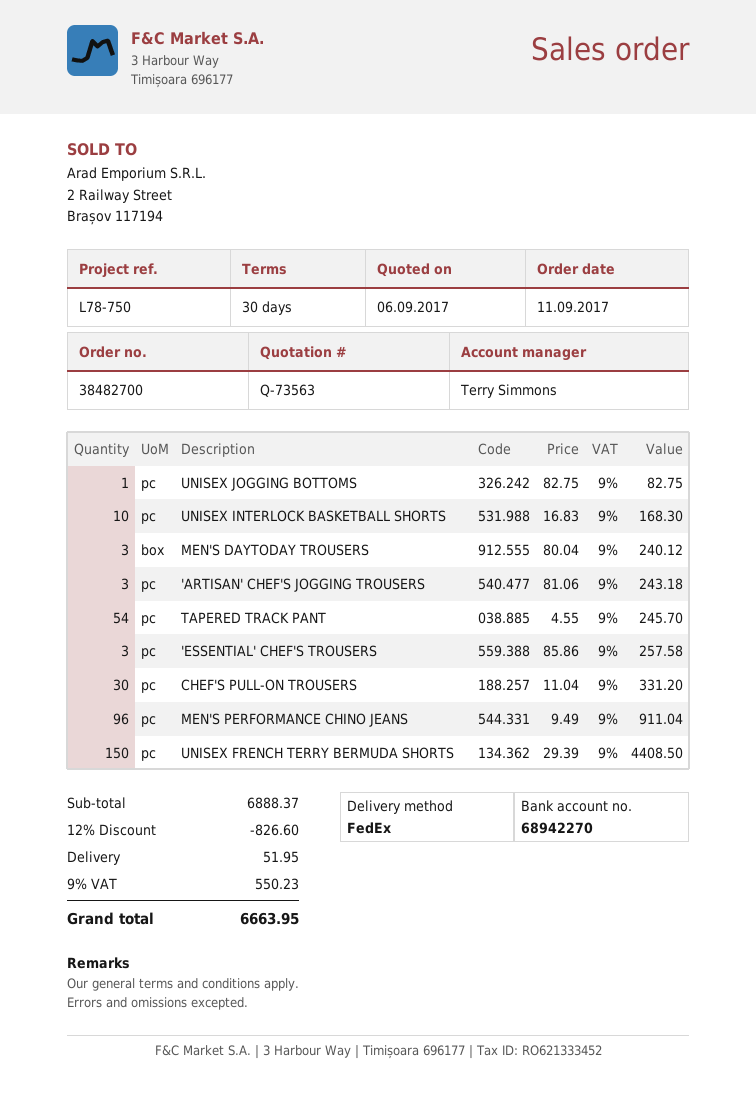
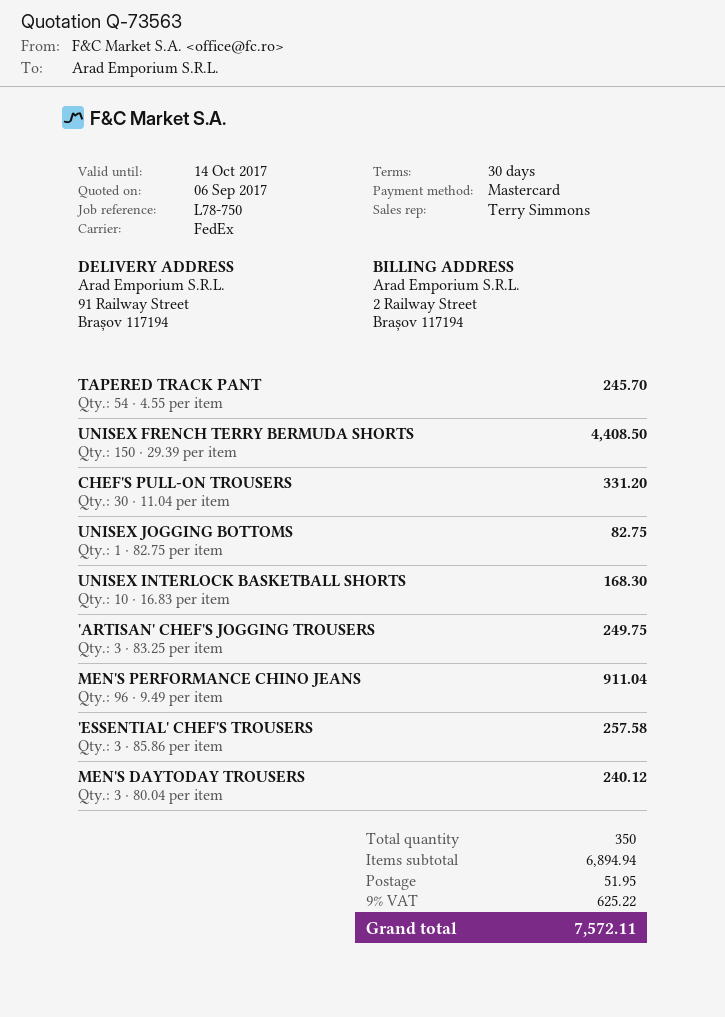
'ARTISAN' CHEF'S JOGGING TROUSERS: 3 x 81.06 = 243.18 -> 3 x 83.25 = 249.75
subtotal: 6888.37 -> 6894.94
discount: 12% = 826.60 -> none
tax: 9% = 550.23 -> 9% = 625.22
total: 6663.95 -> 7572.11

